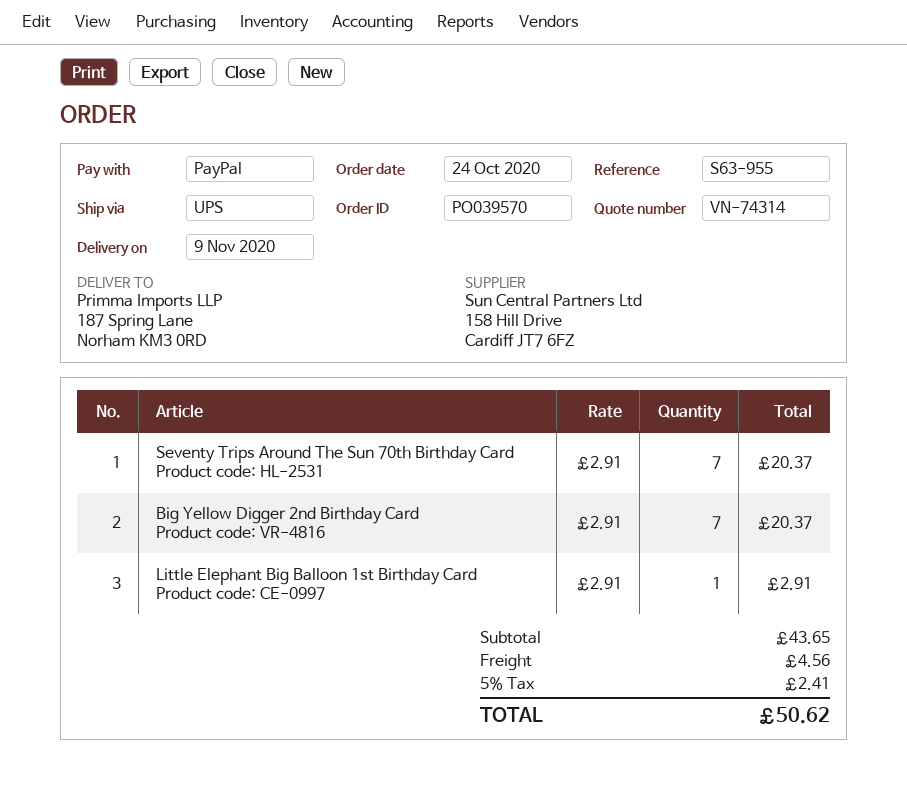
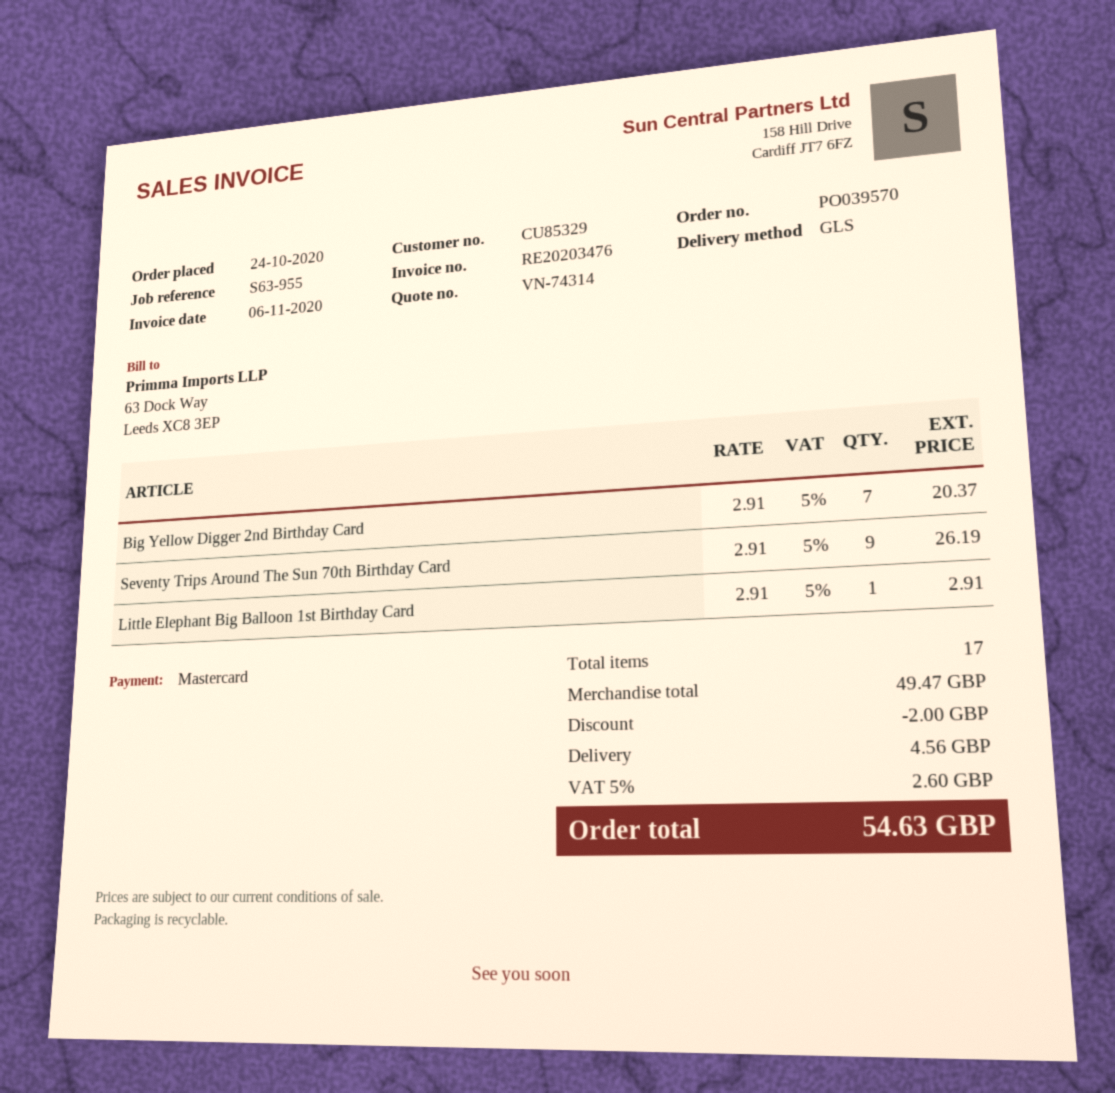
payment method: PayPal -> Mastercard
shipping method: UPS -> GLS
Seventy Trips Around The Sun 70th Birthday Card: 7 x 2.91 = 20.37 -> 9 x 2.91 = 26.19
subtotal: 43.65 -> 49.47
discount: none -> 2.00
tax: 5% = 2.41 -> 5% = 2.60
total: 50.62 -> 54.63

